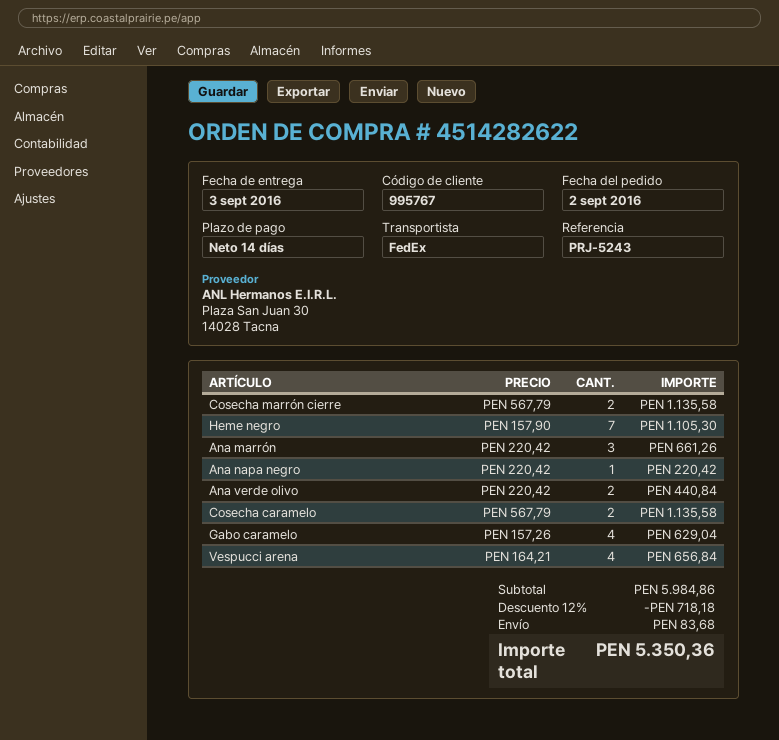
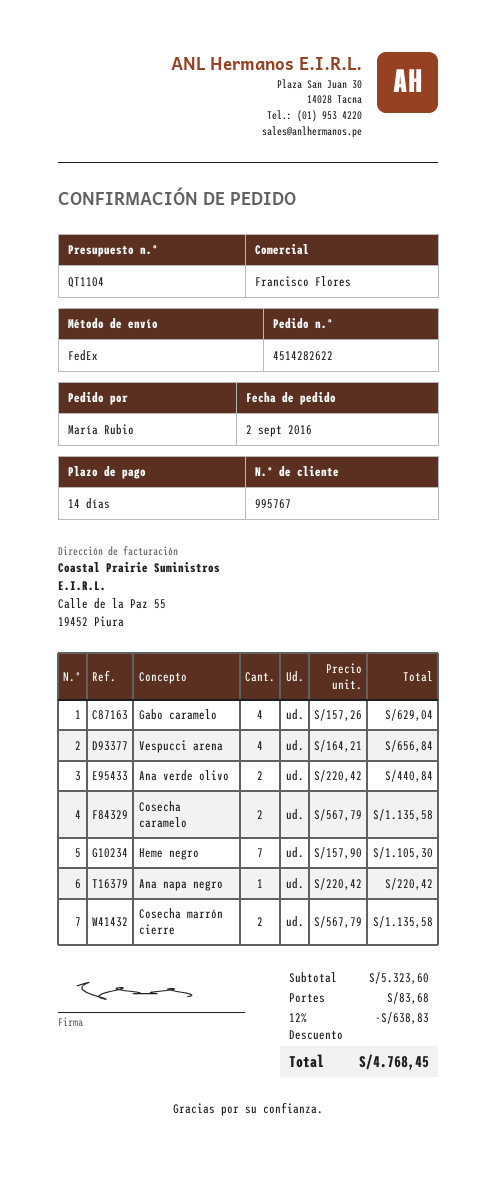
Ana marrón: 3 x 220.42 = 661.26 -> none
subtotal: 5984.86 -> 5323.60
discount: 12% = 718.18 -> 12% = 638.83
total: 5350.36 -> 4768.45

